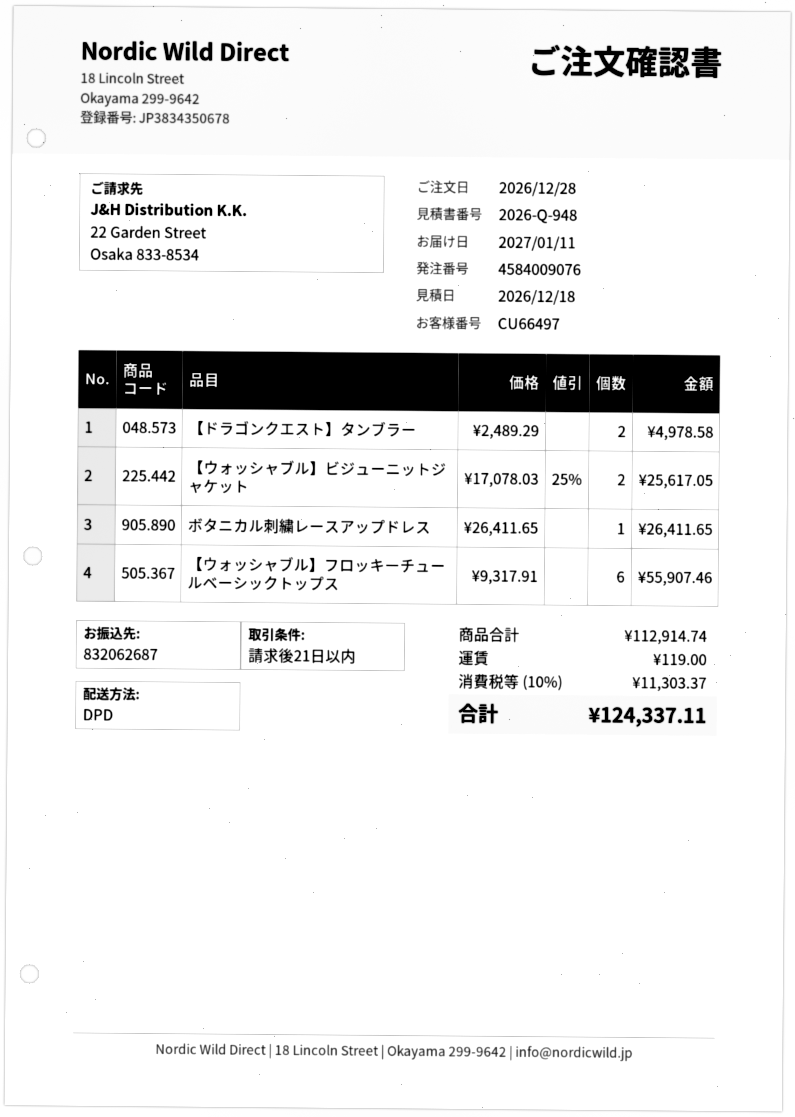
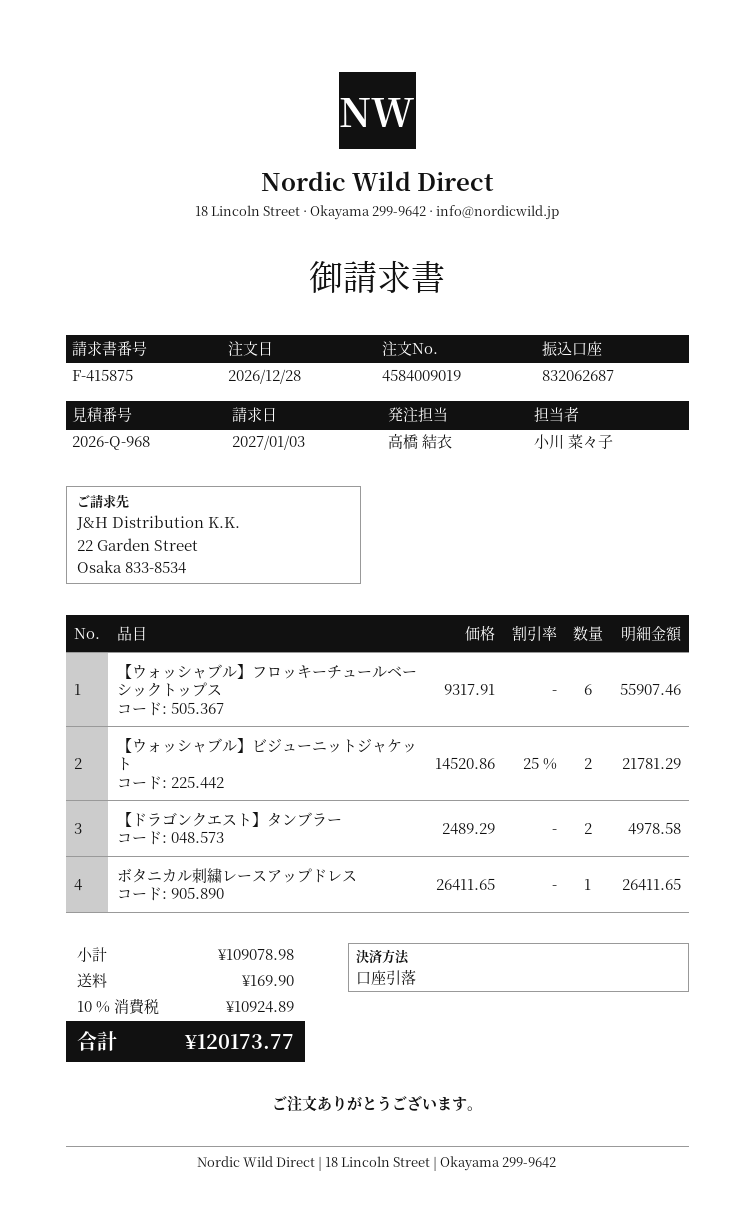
quote number: 2026-Q-948 -> 2026-Q-968
order number: 4584009076 -> 4584009019
【ウォッシャブル】ビジューニットジャケット: 2 x 17078.03 - 25% = 25617.05 -> 2 x 14520.86 - 25% = 21781.29
subtotal: 112914.74 -> 109078.98
shipping: 119.00 -> 169.90
tax: 10% = 11303.37 -> 10% = 10924.89
total: 124337.11 -> 120173.77

